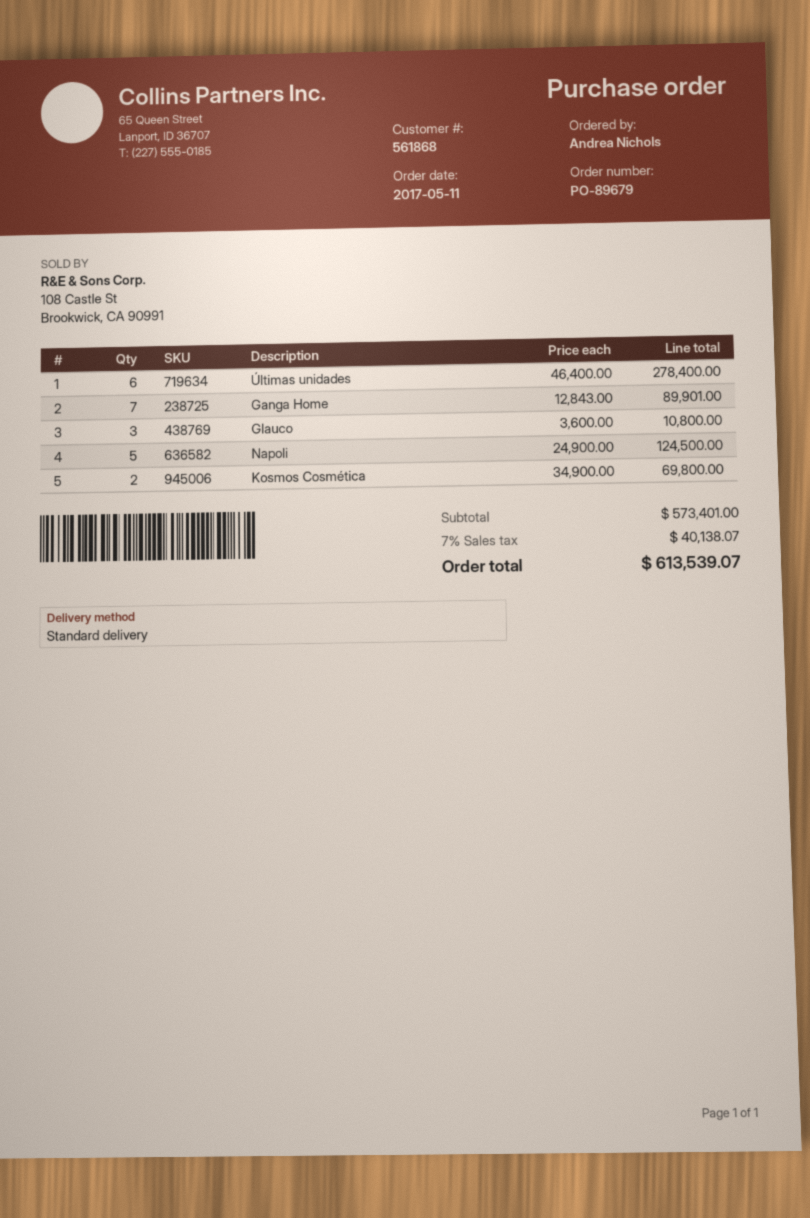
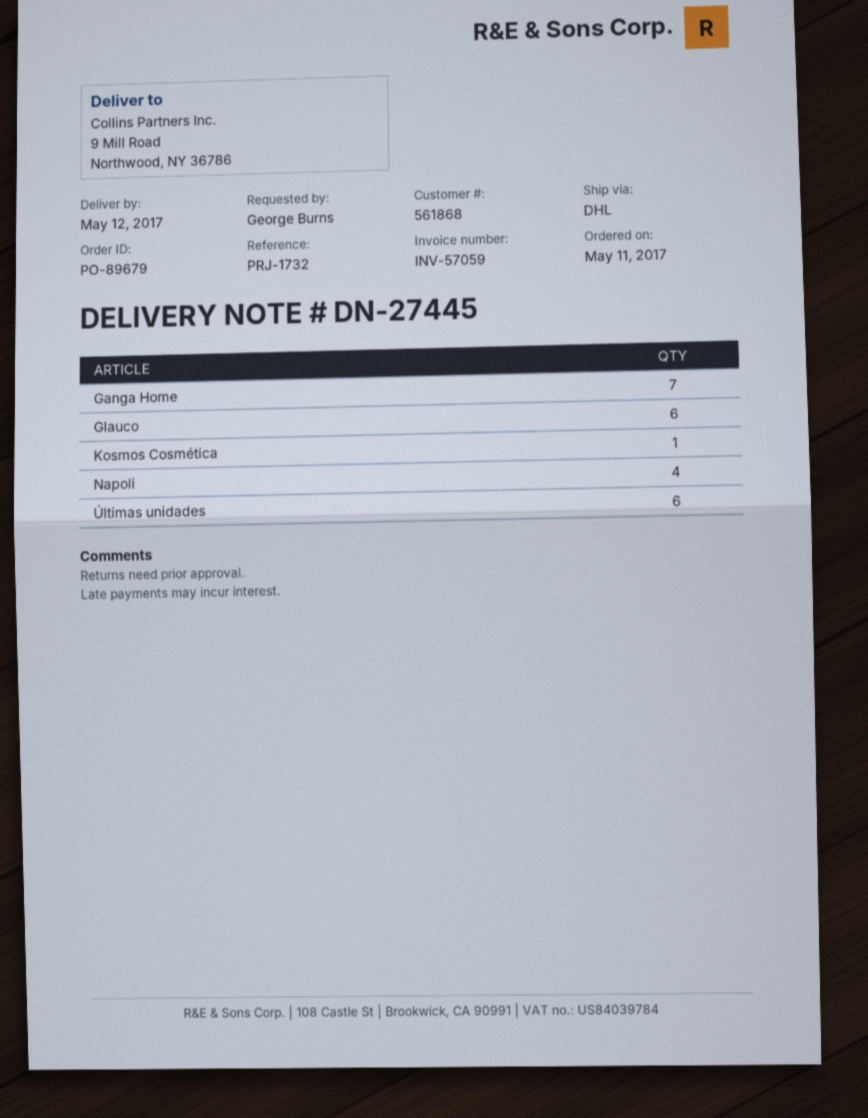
ordered by: Andrea Nichols -> George Burns
shipping method: standard -> DHL
Glauco: 3 -> 6
Napoli: 5 -> 4
Kosmos Cosmética: 2 -> 1

